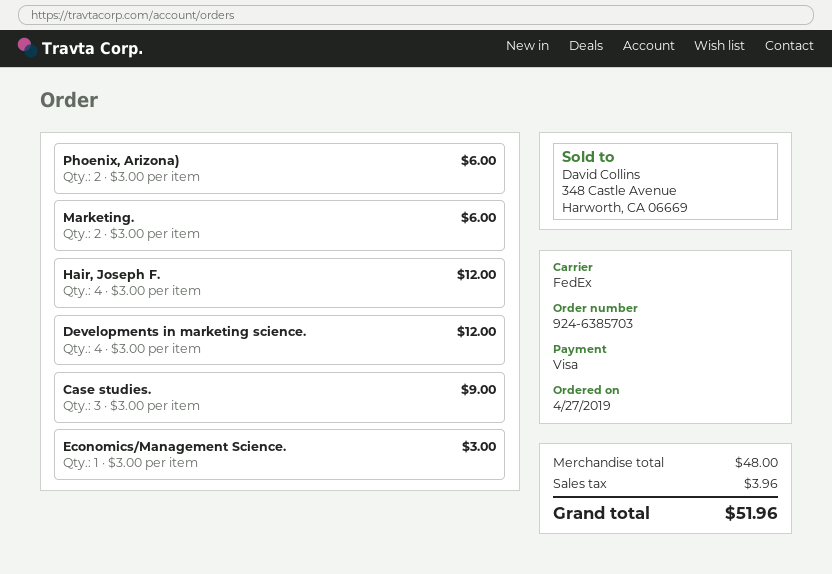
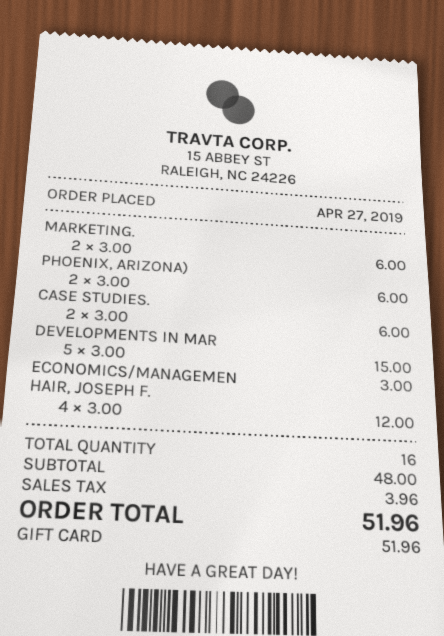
payment method: Visa -> gift card
Developments in marketing science.: 4 x 3.00 = 12.00 -> 5 x 3.00 = 15.00
Case studies.: 3 x 3.00 = 9.00 -> 2 x 3.00 = 6.00

